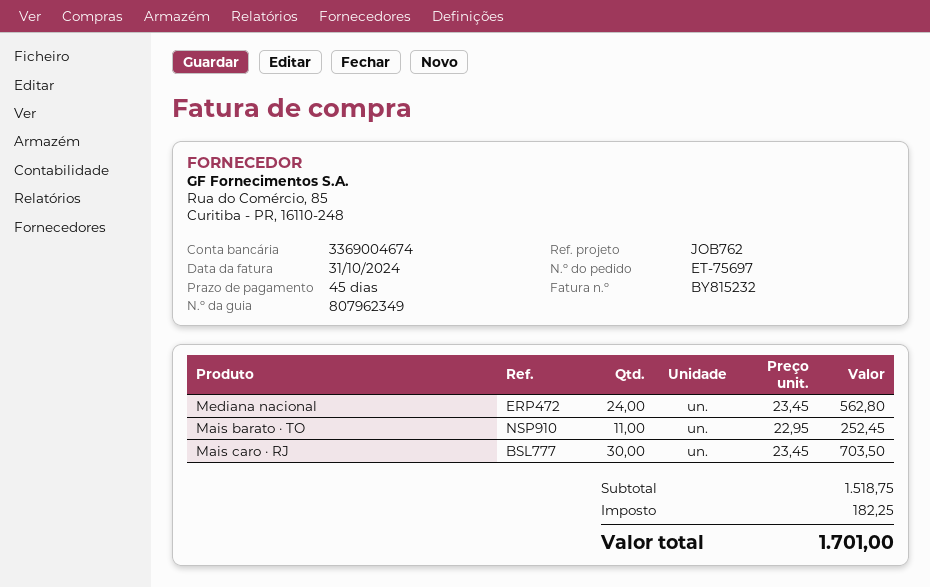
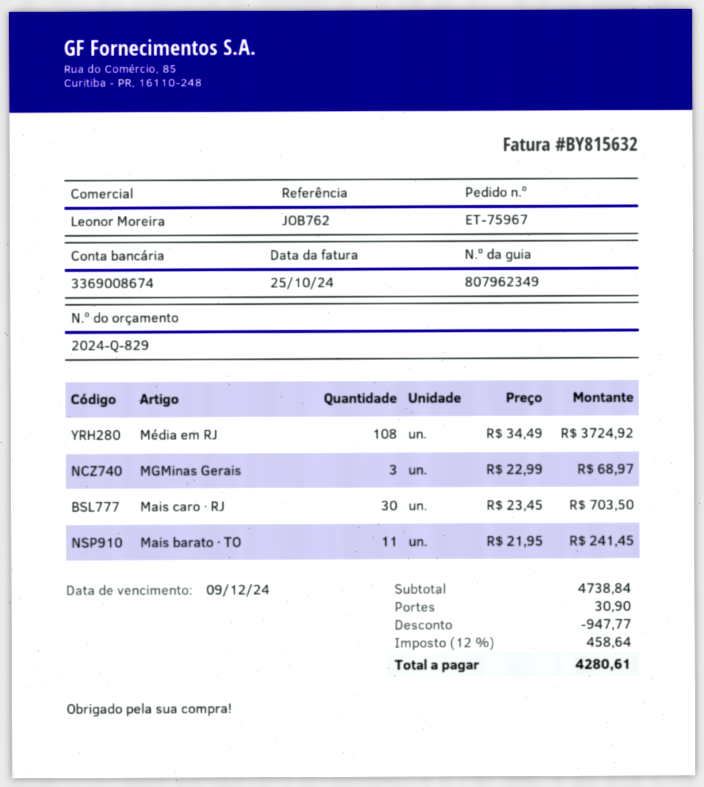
order number: ET-75697 -> ET-75967
invoice number: BY815232 -> BY815632
invoice date: 2024-10-31 -> 2024-10-25
bank account: 3369004674 -> 3369008674
Mediana nacional: 24 x 23.45 = 562.80 -> none
Mais barato · TO: 11 x 22.95 = 252.45 -> 11 x 21.95 = 241.45
Média em RJ: none -> 108 x 34.49 = 3724.92
MGMinas Gerais: none -> 3 x 22.99 = 68.97
subtotal: 1518.75 -> 4738.84
discount: none -> 947.77
shipping: none -> 30.90
tax: 182.25 -> 458.64
total: 1701.00 -> 4280.61

